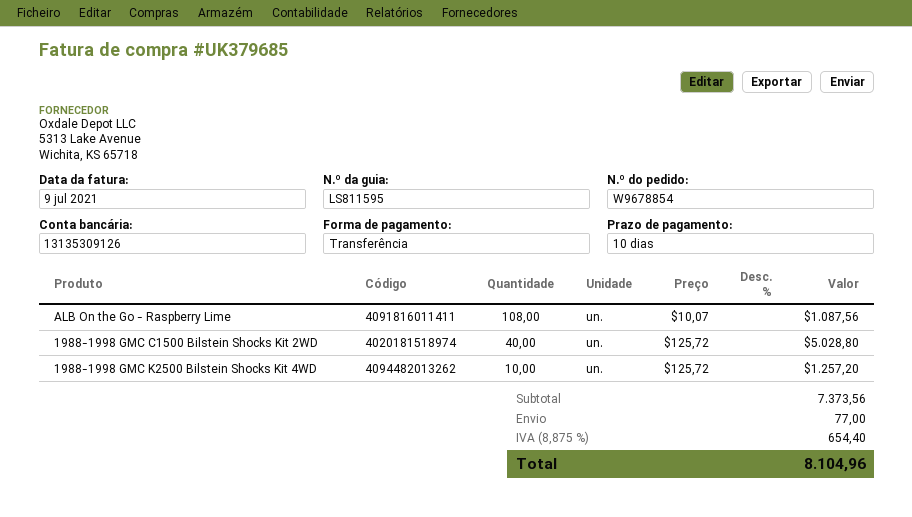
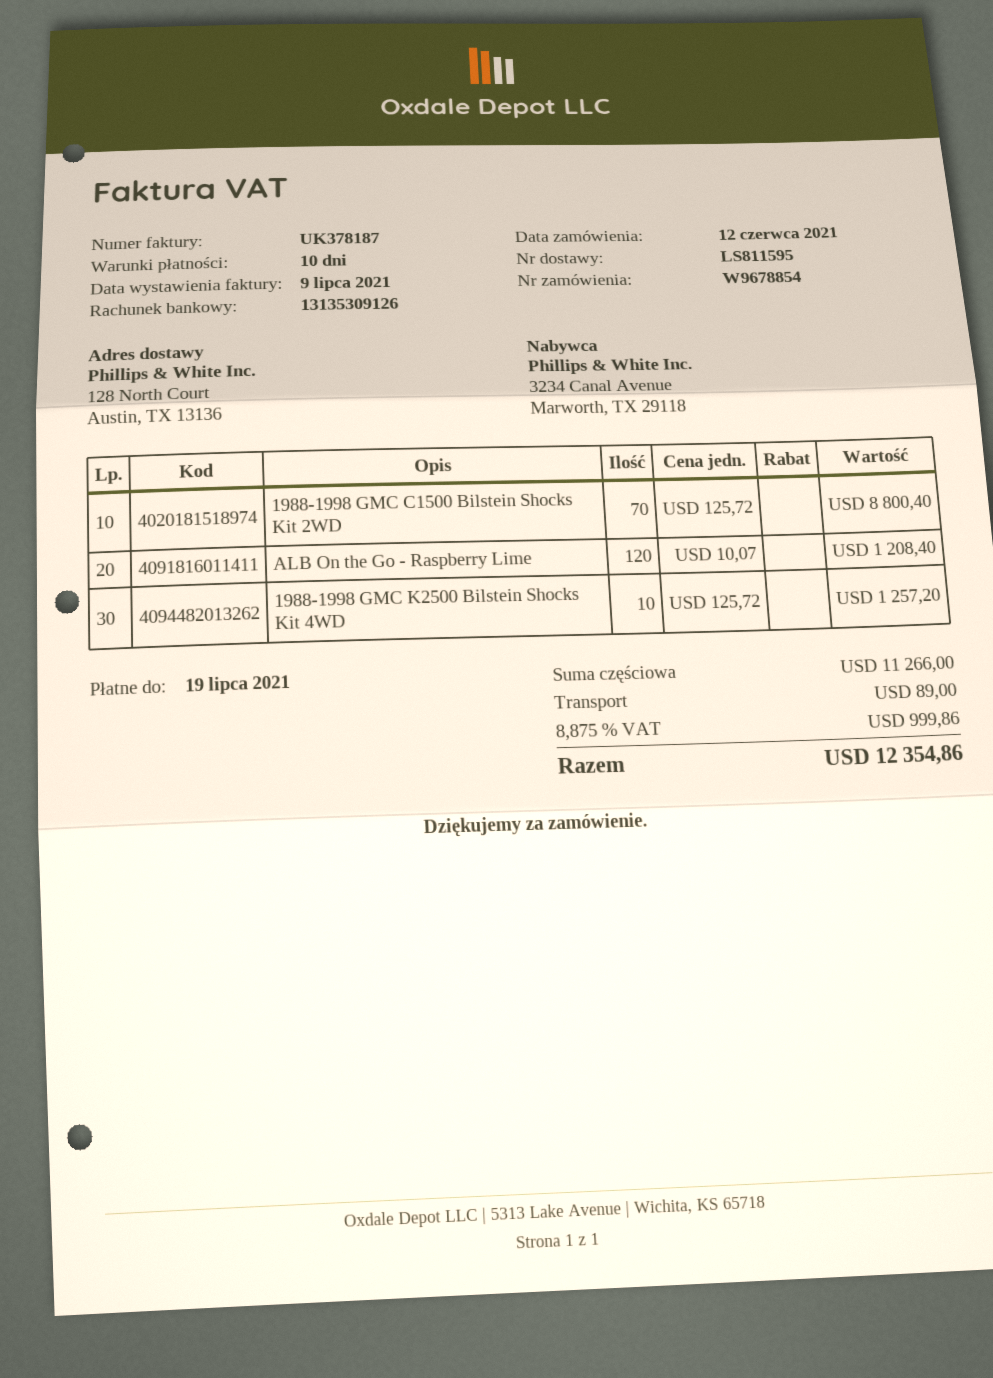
invoice number: UK379685 -> UK378187
ALB On the Go - Raspberry Lime: 108 x 10.07 = 1087.56 -> 120 x 10.07 = 1208.40
1988-1998 GMC C1500 Bilstein Shocks Kit 2WD: 40 x 125.72 = 5028.80 -> 70 x 125.72 = 8800.40
subtotal: 7373.56 -> 11266.00
shipping: 77.00 -> 89.00
tax: 8.875% = 654.40 -> 8.875% = 999.86
total: 8104.96 -> 12354.86

